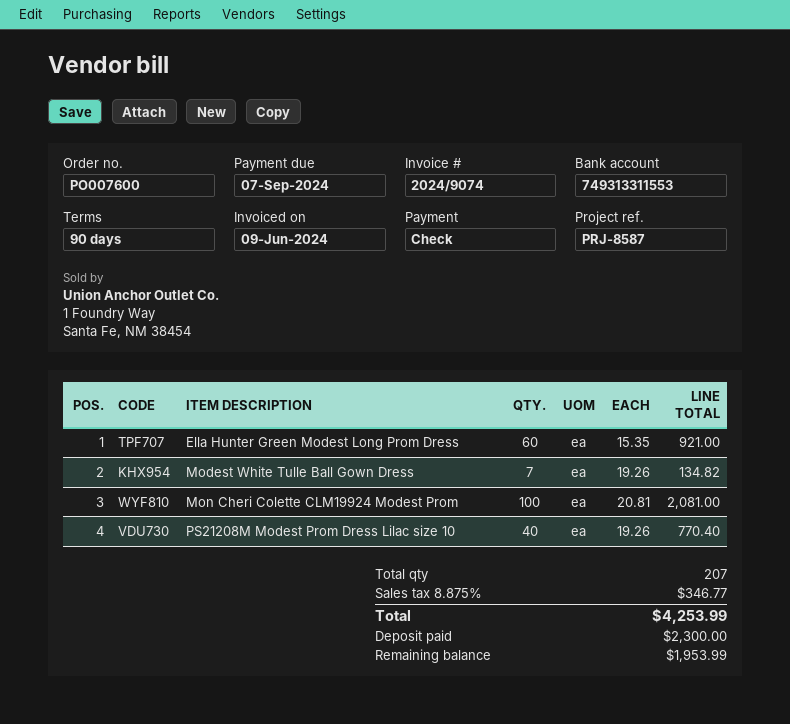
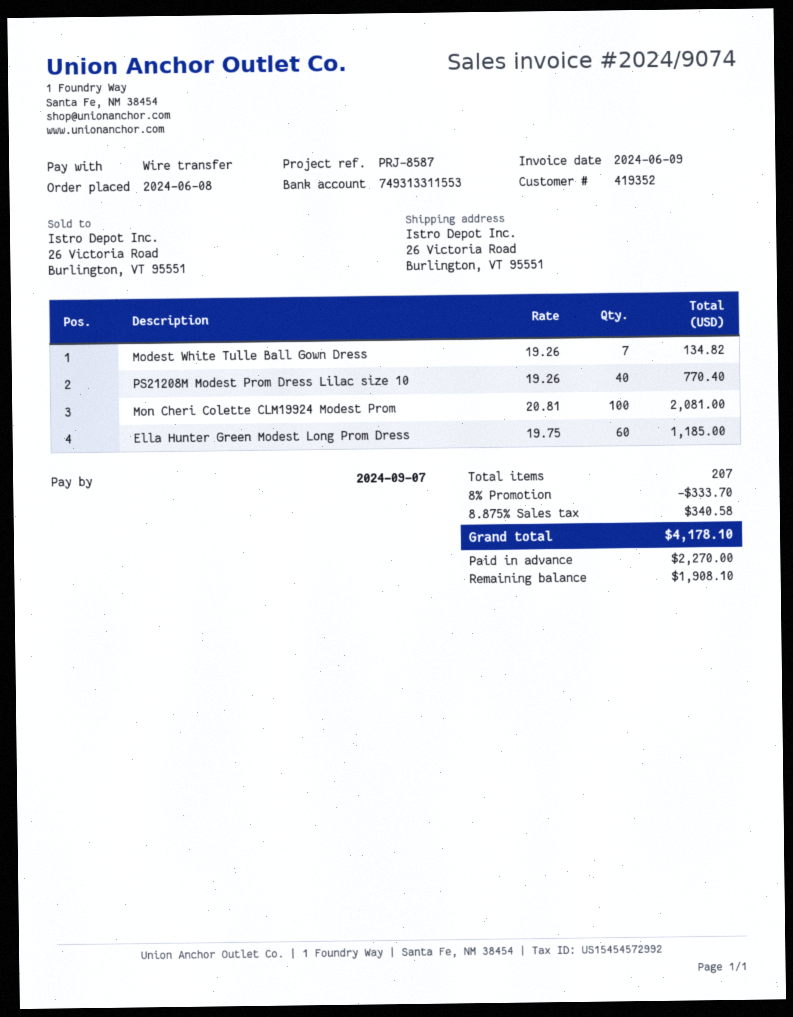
payment method: cheque -> bank transfer
Ella Hunter Green Modest Long Prom Dress: 60 x 15.35 = 921.00 -> 60 x 19.75 = 1185.00
discount: none -> 8% = 333.70
tax: 8.875% = 346.77 -> 8.875% = 340.58
total: 4253.99 -> 4178.10
deposit: 2300.00 -> 2270.00
balance: 1953.99 -> 1908.10

